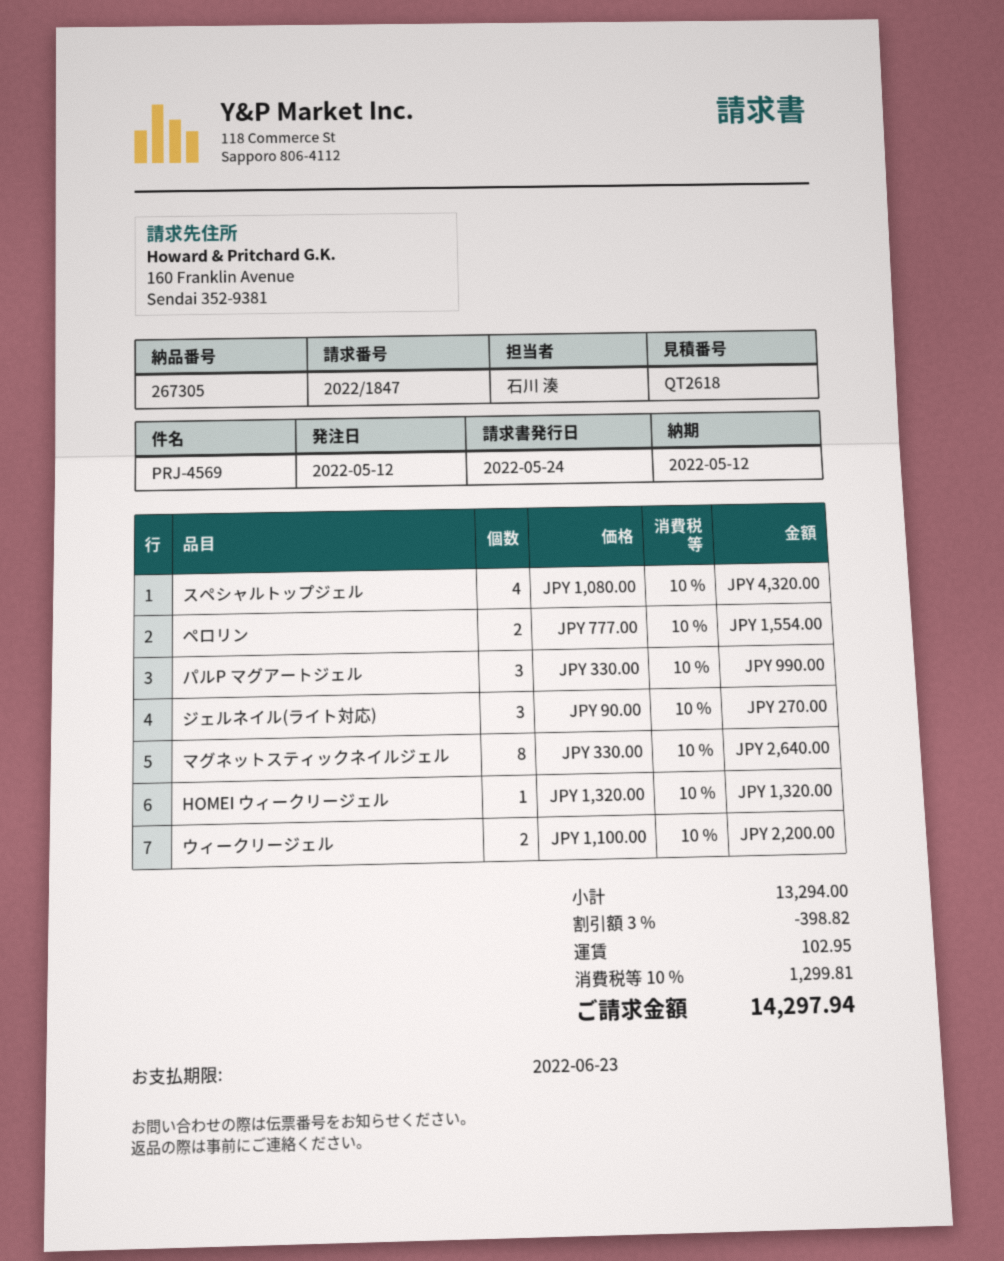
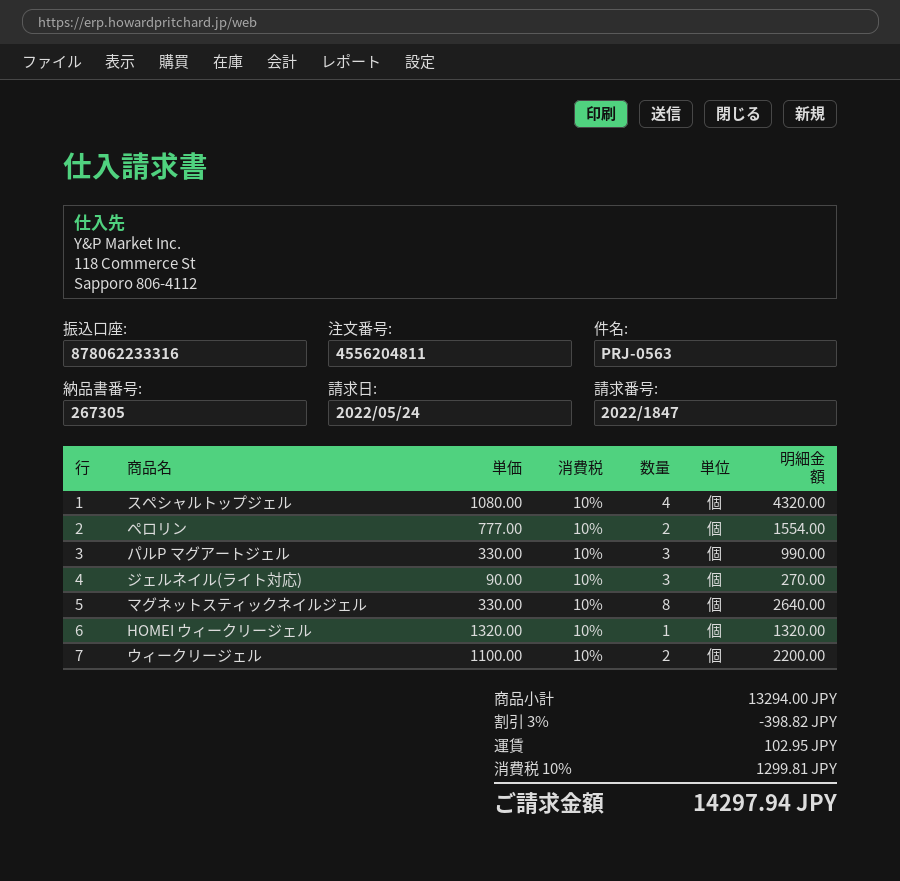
reference: PRJ-4569 -> PRJ-0563

